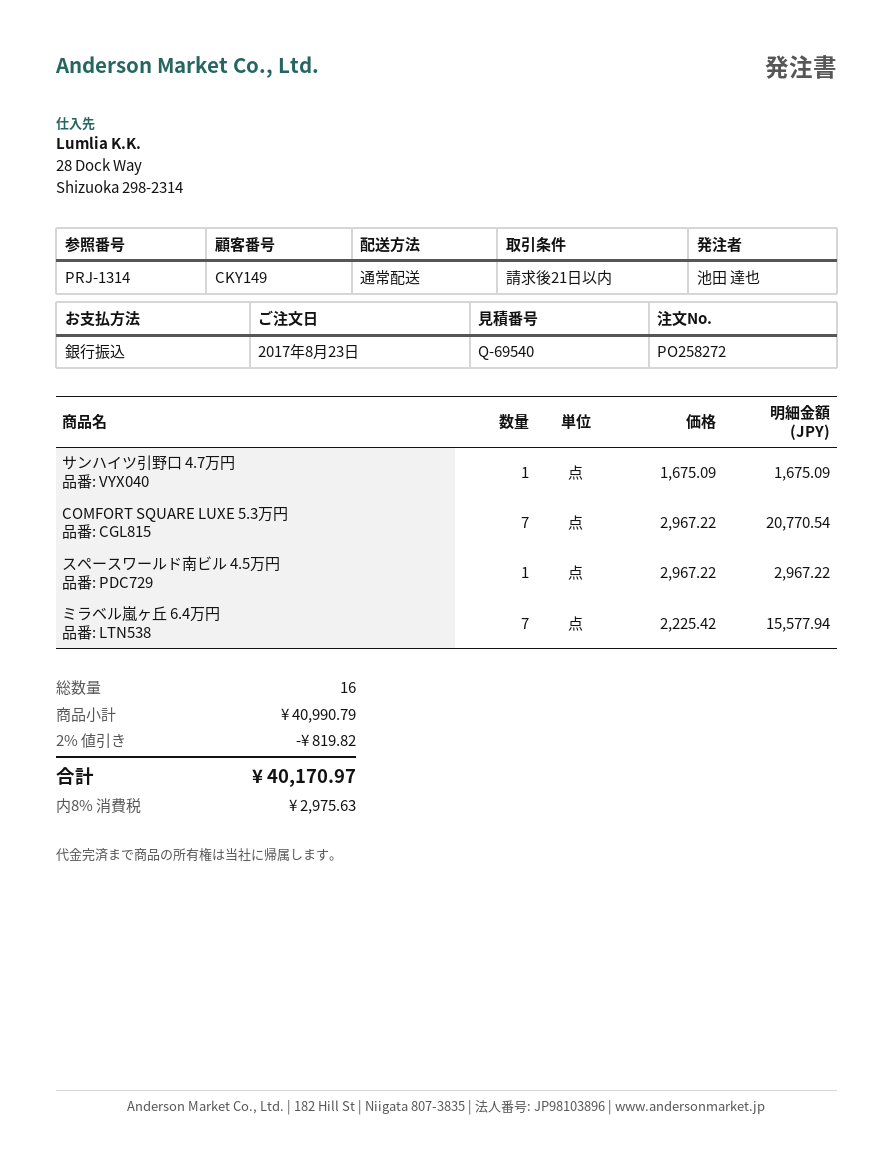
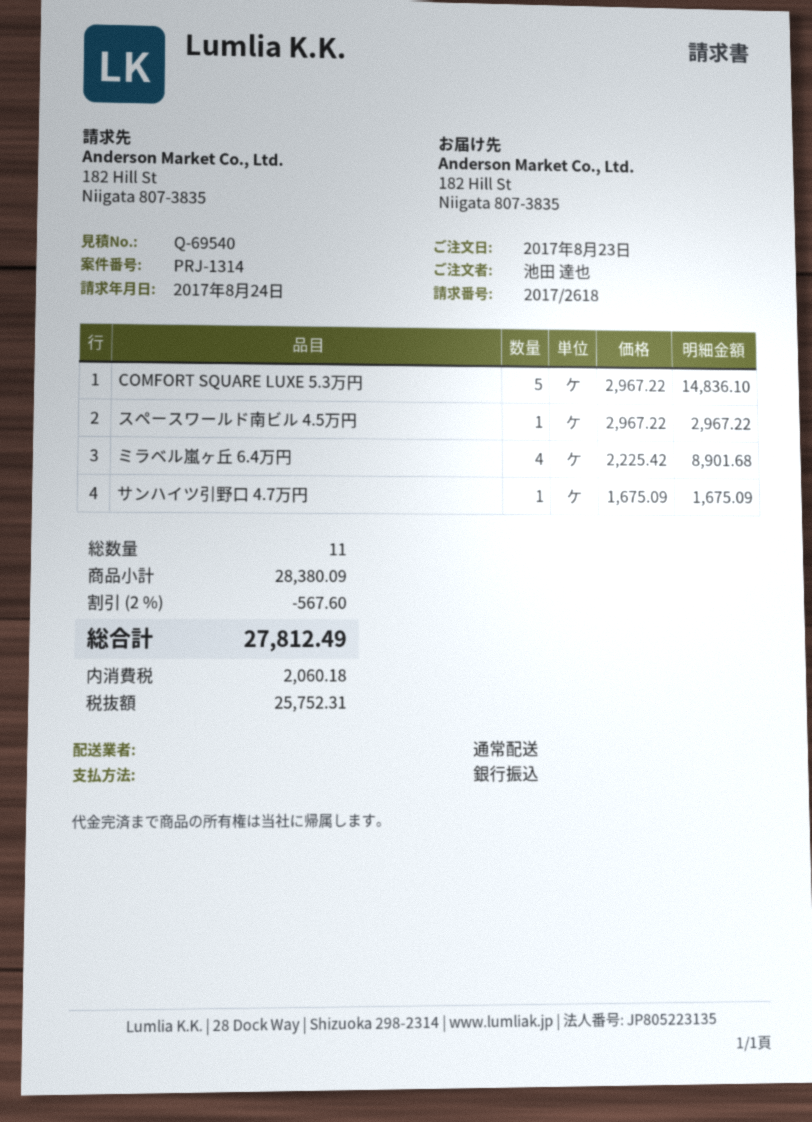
COMFORT SQUARE LUXE 5.3万円: 7 x 2967.22 = 20770.54 -> 5 x 2967.22 = 14836.10
ミラベル嵐ヶ丘 6.4万円: 7 x 2225.42 = 15577.94 -> 4 x 2225.42 = 8901.68
total quantity: 16 -> 11
subtotal: 40990.79 -> 28380.09
discount: 2% = 819.82 -> 2% = 567.60
tax: 2975.63 -> 2060.18
total: 40170.97 -> 27812.49

